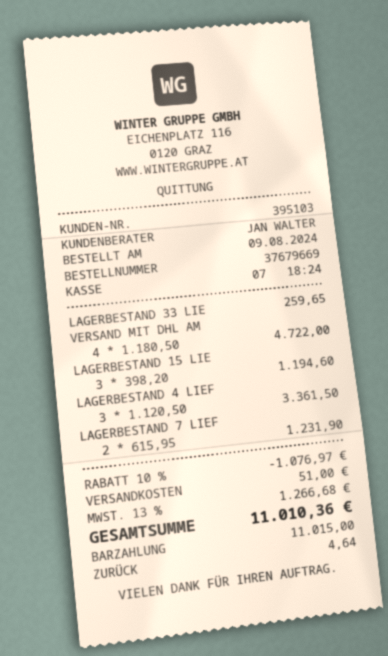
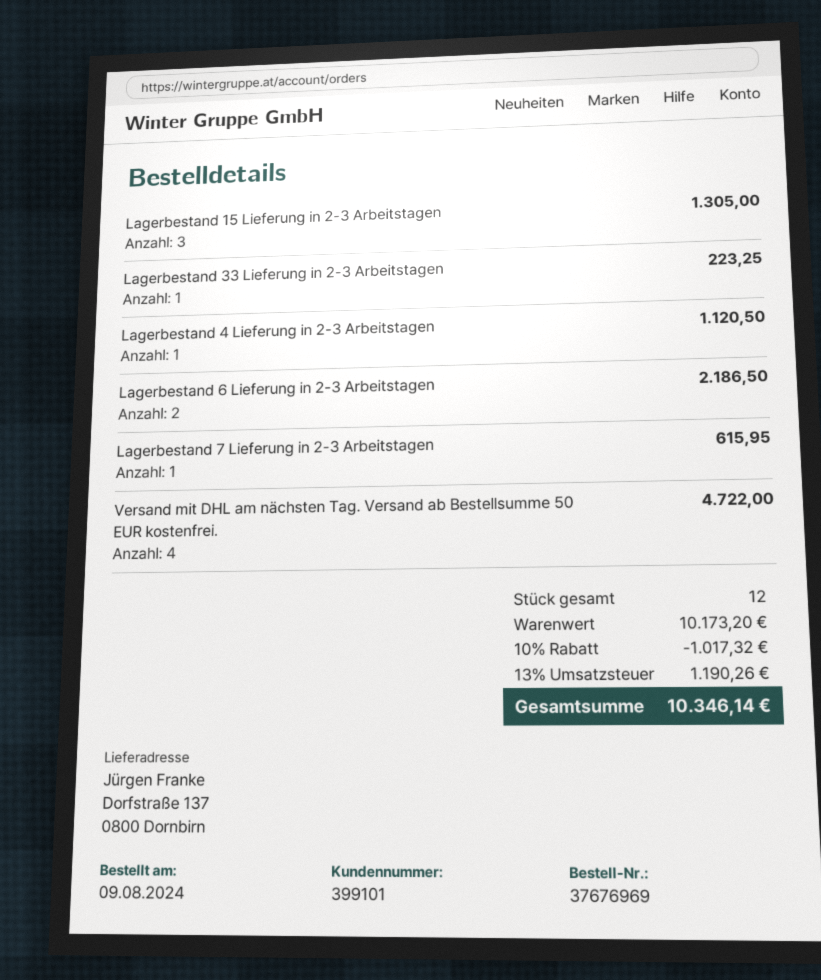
order number: 37679669 -> 37676969
customer number: 395103 -> 399101
LAGERBESTAND 33 LIE: 1 for 259.65 -> 1 for 223.25
LAGERBESTAND 15 LIE: 3 for 1194.60 -> 3 for 1305.00
LAGERBESTAND 4 LIEF: 3 for 3361.50 -> 1 for 1120.50
LAGERBESTAND 7 LIEF: 2 for 1231.90 -> 1 for 615.95
Lagerbestand 6 Lieferung in 2-3 Arbeitstagen: none -> 2 for 2186.50
discount: 10% = 1076.97 -> 10% = 1017.32
shipping: 51.00 -> none
tax: 13% = 1266.68 -> 13% = 1190.26
total: 11010.36 -> 10346.14

